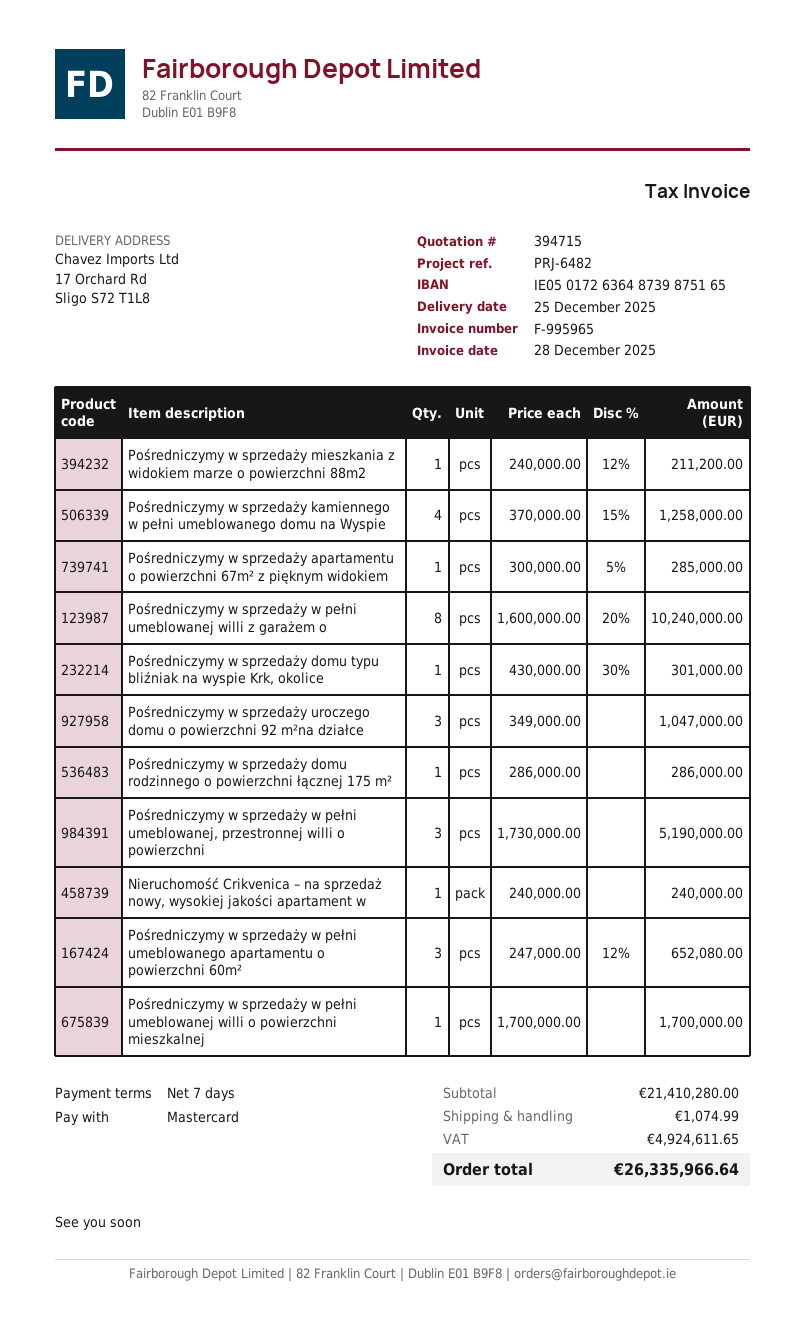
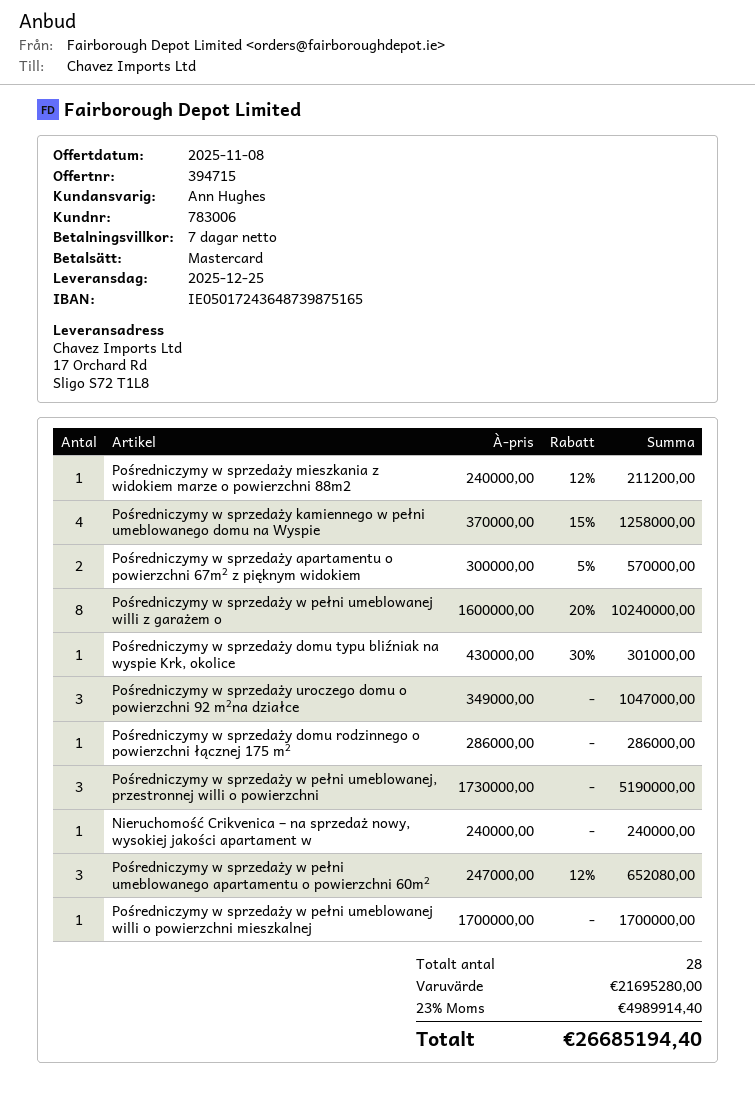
bank account: IE05017263648739875165 -> IE05017243648739875165
Pośredniczymy w sprzedaży apartamentu o powierzchni 67m² z pięknym widokiem: 1 x 300000.00 - 5% = 285000.00 -> 2 x 300000.00 - 5% = 570000.00
subtotal: 21410280.00 -> 21695280.00
shipping: 1074.99 -> none
tax: 4924611.65 -> 4989914.40
total: 26335966.64 -> 26685194.40

